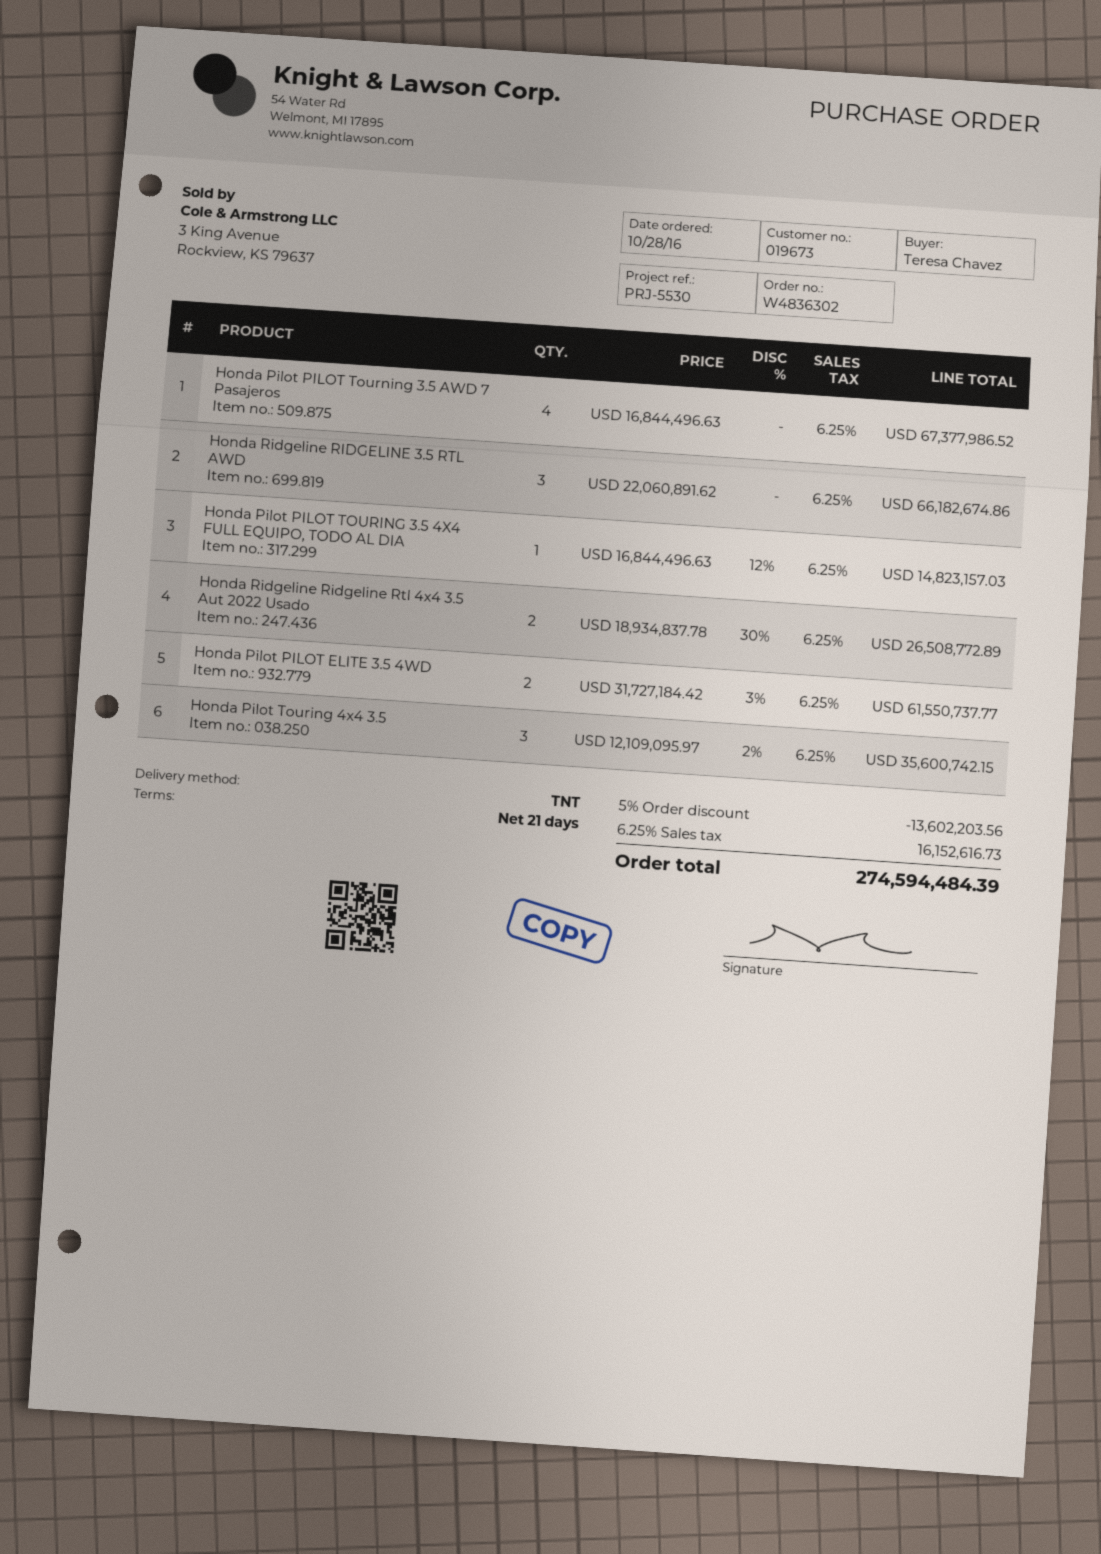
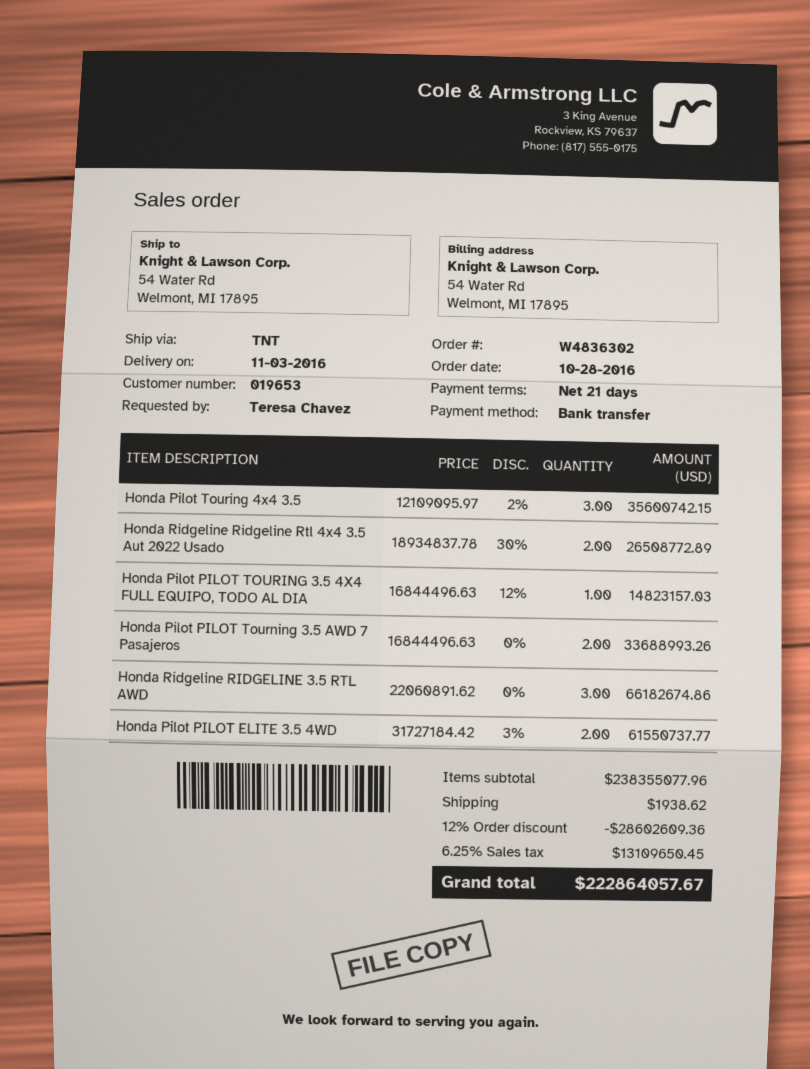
customer number: 019673 -> 019653
Honda Pilot PILOT Tourning 3.5 AWD 7 Pasajeros: 4 x 16844496.63 = 67377986.52 -> 2 x 16844496.63 = 33688993.26
discount: 5% = 13602203.56 -> 12% = 28602609.36
shipping: none -> 1938.62
tax: 6.25% = 16152616.73 -> 6.25% = 13109650.45
total: 274594484.39 -> 222864057.67

